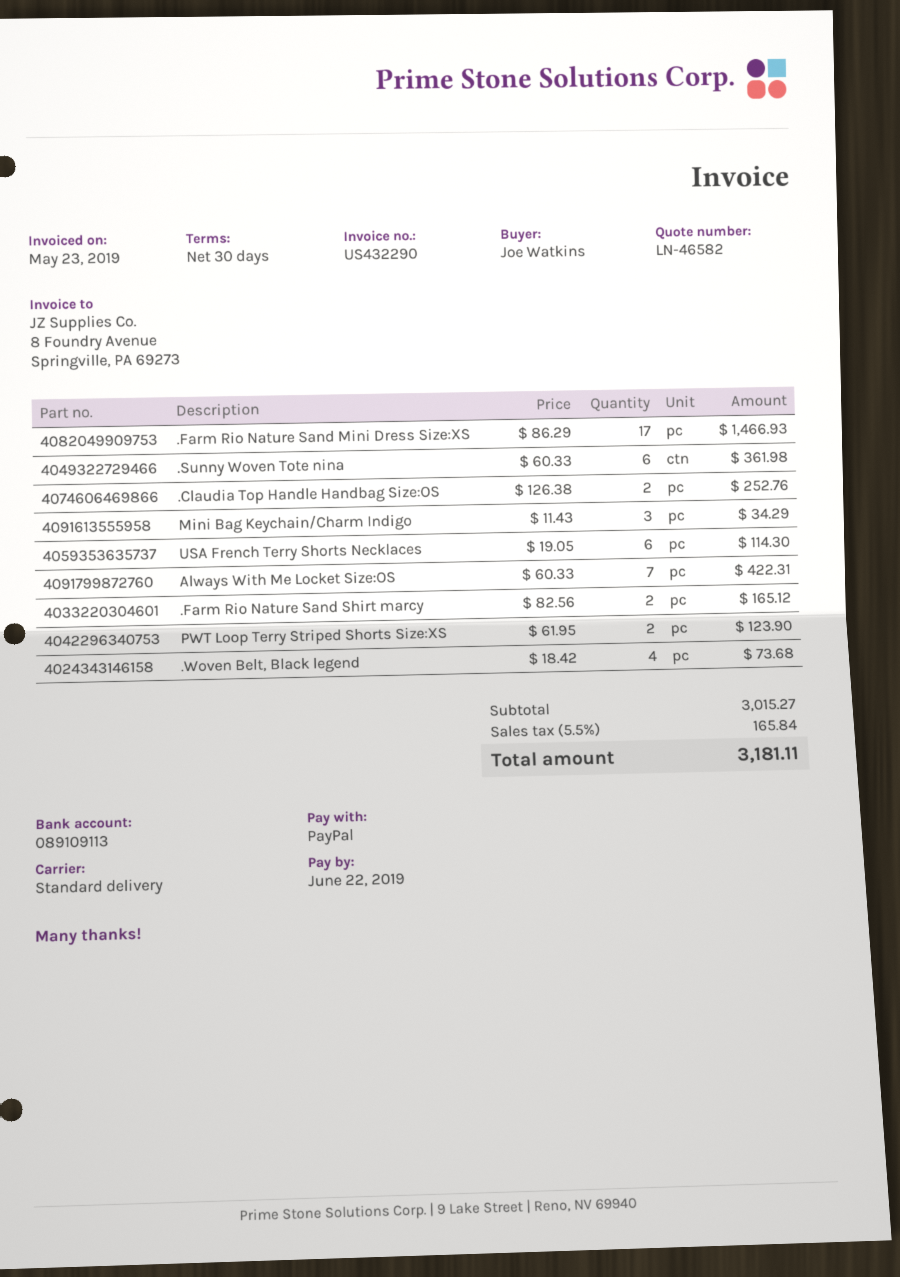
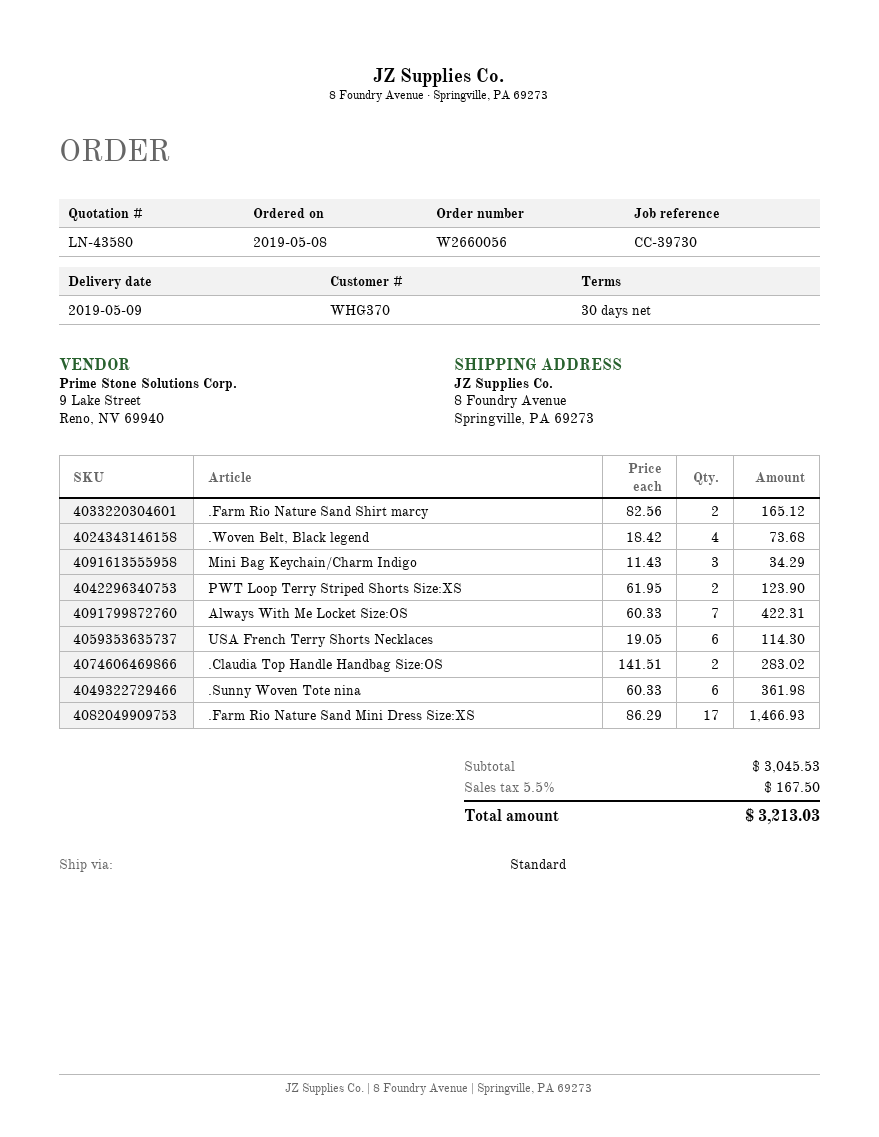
quote number: LN-46582 -> LN-43580
.Claudia Top Handle Handbag Size:OS: 2 x 126.38 = 252.76 -> 2 x 141.51 = 283.02
subtotal: 3015.27 -> 3045.53
tax: 5.5% = 165.84 -> 5.5% = 167.50
total: 3181.11 -> 3213.03

